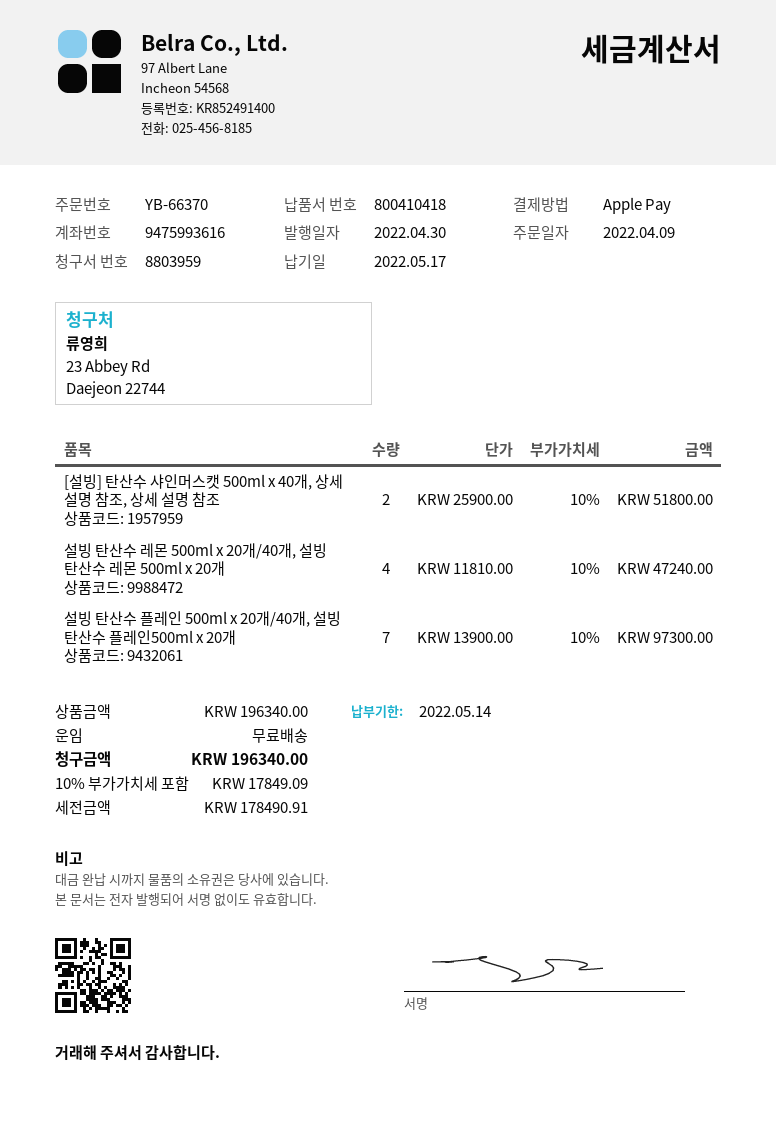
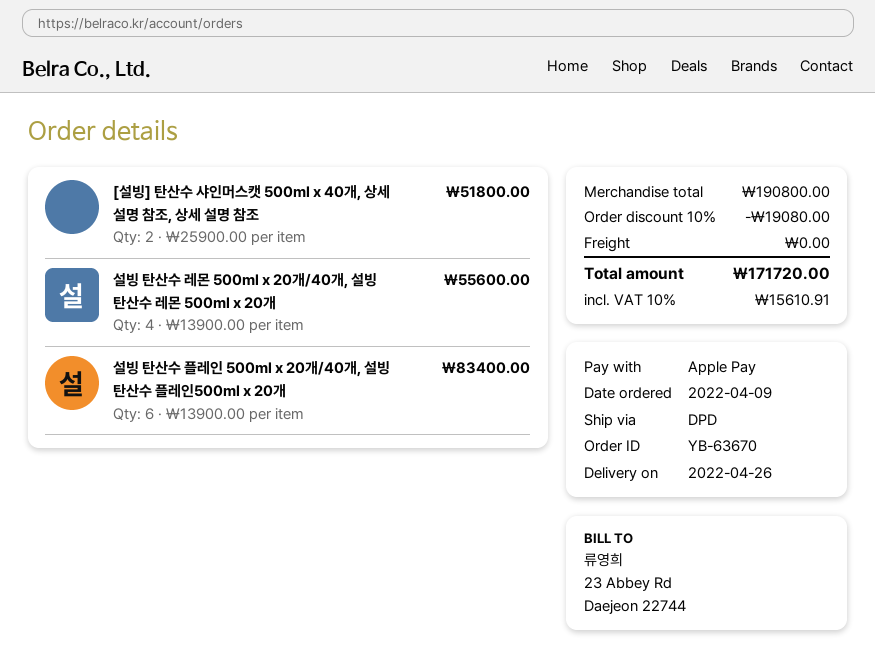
order number: YB-66370 -> YB-63670
delivery date: 2022-05-17 -> 2022-04-26
설빙 탄산수 레몬 500ml x 20개/40개, 설빙 탄산수 레몬 500ml x 20개: 4 x 11810.00 = 47240.00 -> 4 x 13900.00 = 55600.00
설빙 탄산수 플레인 500ml x 20개/40개, 설빙 탄산수 플레인500ml x 20개: 7 x 13900.00 = 97300.00 -> 6 x 13900.00 = 83400.00
subtotal: 196340.00 -> 190800.00
discount: none -> 10% = 19080.00
tax: 10% = 17849.09 -> 10% = 15610.91
total: 196340.00 -> 171720.00

